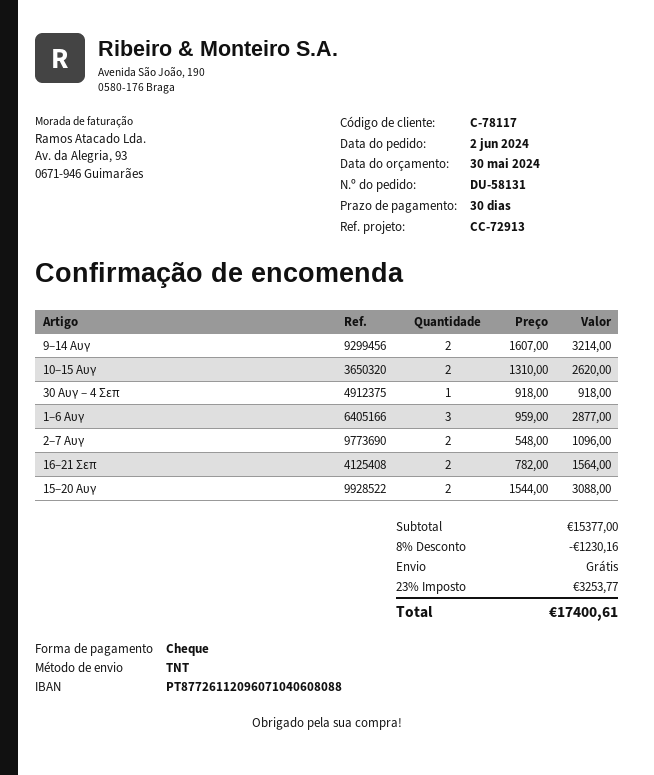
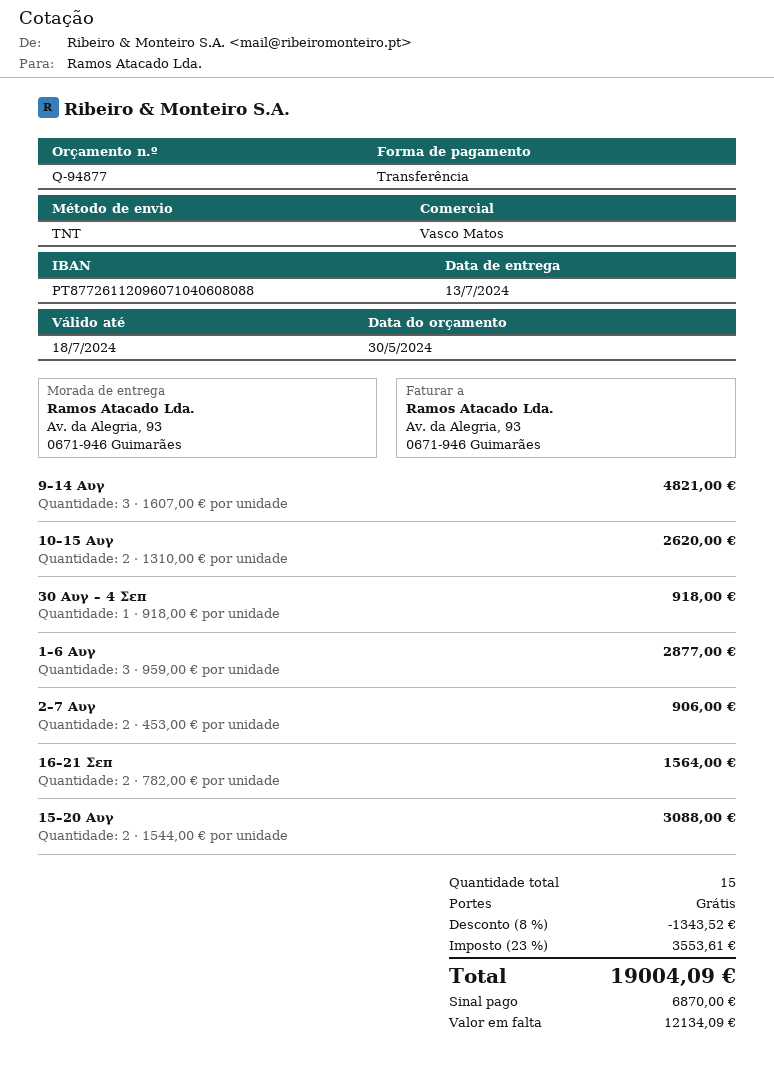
payment method: cheque -> bank transfer
9–14 Αυγ: 2 x 1607.00 = 3214.00 -> 3 x 1607.00 = 4821.00
2–7 Αυγ: 2 x 548.00 = 1096.00 -> 2 x 453.00 = 906.00
discount: 8% = 1230.16 -> 8% = 1343.52
tax: 23% = 3253.77 -> 23% = 3553.61
total: 17400.61 -> 19004.09

